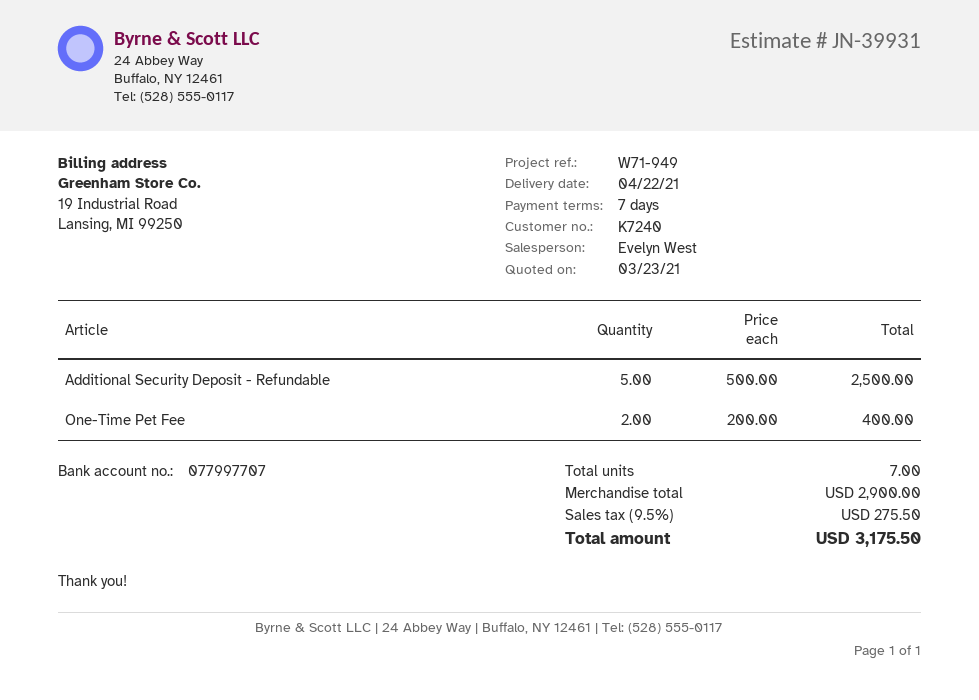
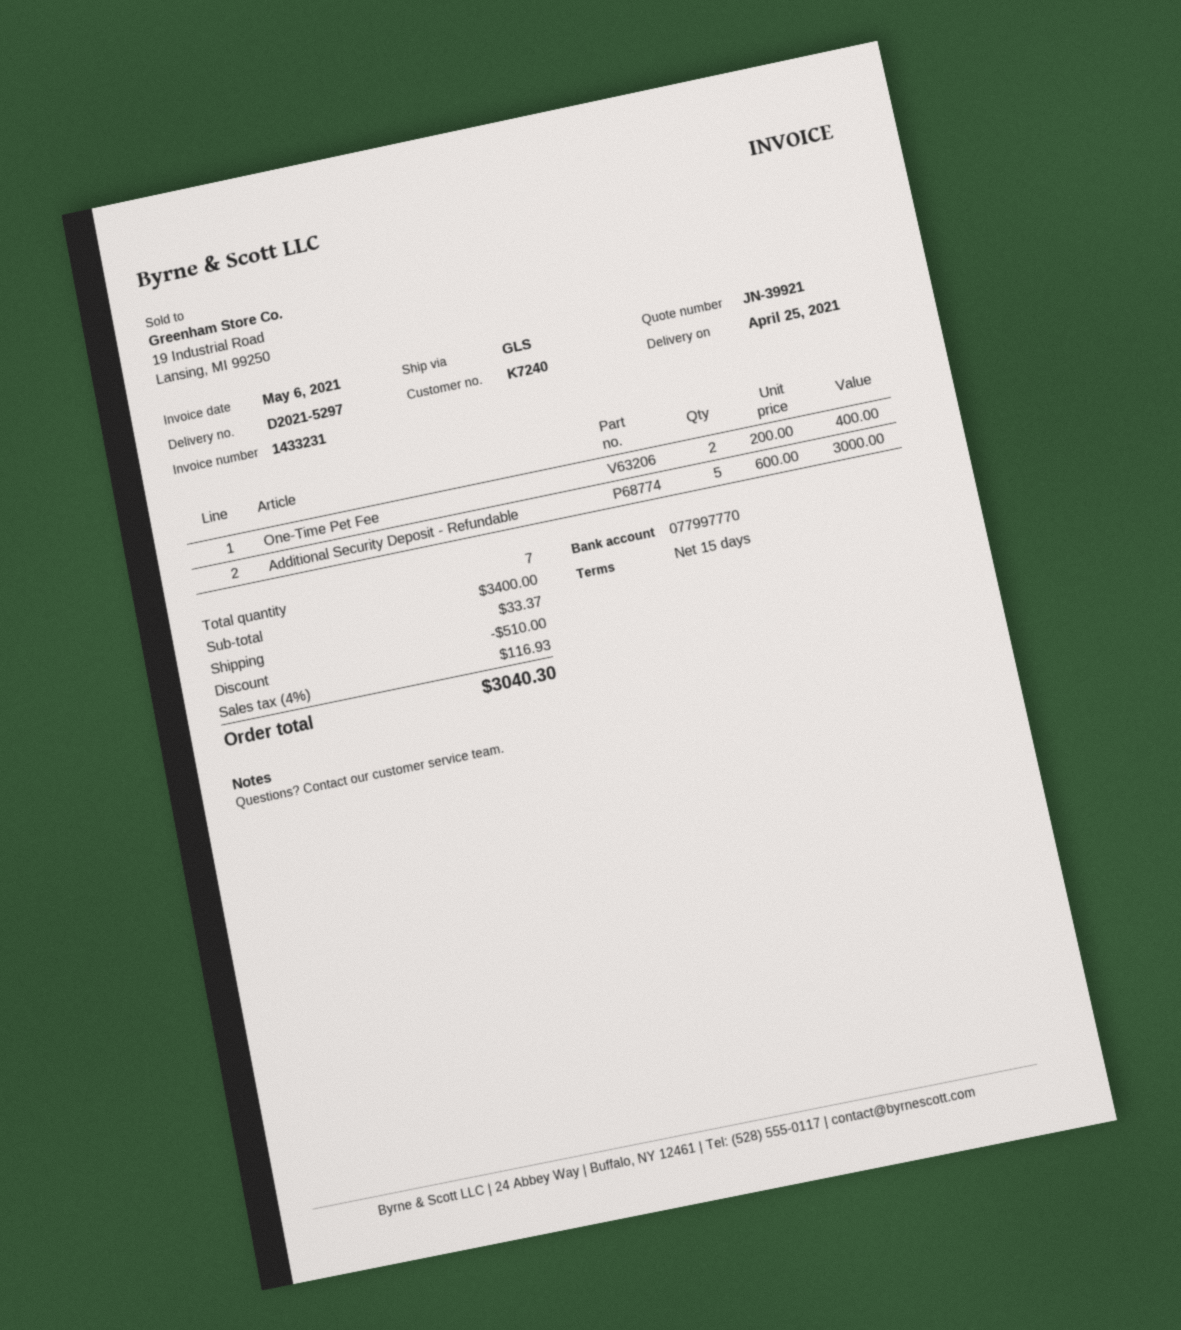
quote number: JN-39931 -> JN-39921
delivery date: 2021-04-22 -> 2021-04-25
payment terms: 7 days -> 15 days
bank account: 077997707 -> 077997770
Additional Security Deposit - Refundable: 5 x 500.00 = 2500.00 -> 5 x 600.00 = 3000.00
subtotal: 2900.00 -> 3400.00
discount: none -> 510.00
shipping: none -> 33.37
tax: 9.5% = 275.50 -> 4% = 116.93
total: 3175.50 -> 3040.30

